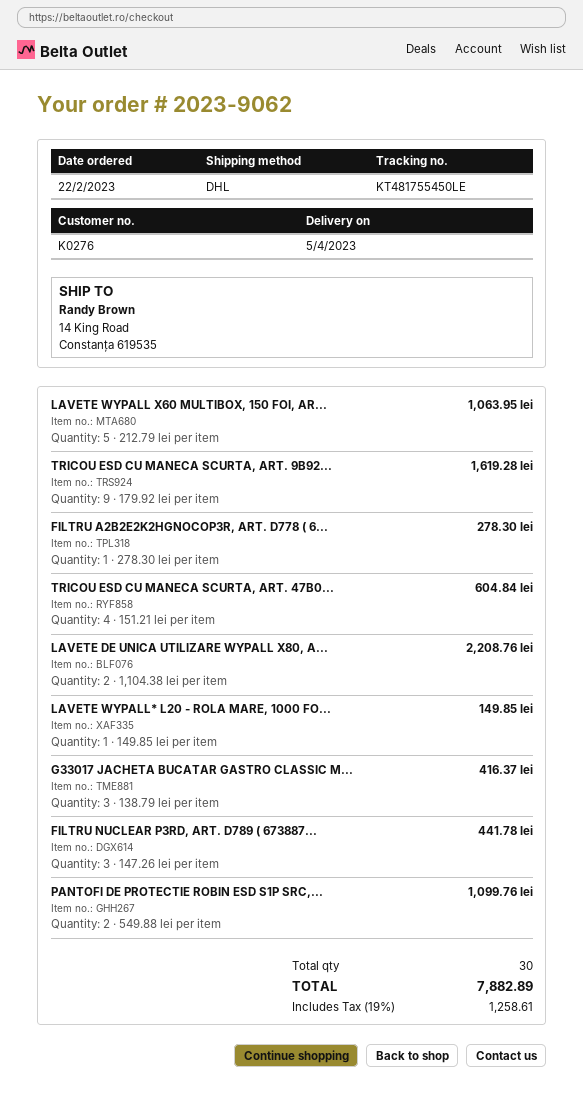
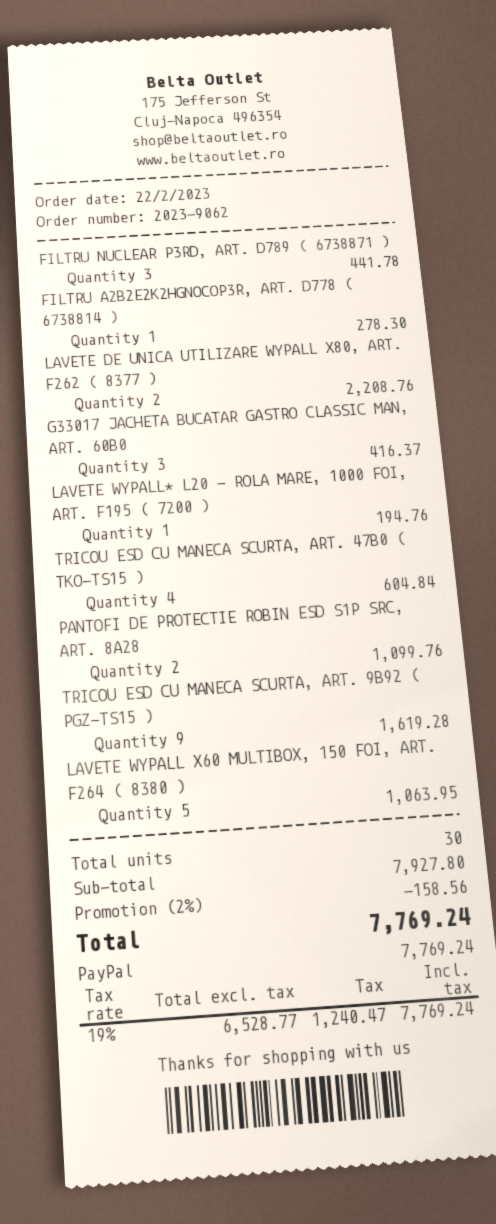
LAVETE WYPALL* L20 - ROLA MARE, 1000 FO...: 1 for 149.85 -> 1 for 194.76
discount: none -> 2% = 158.56
tax: 19% = 1258.61 -> 19% = 1240.47
total: 7882.89 -> 7769.24

